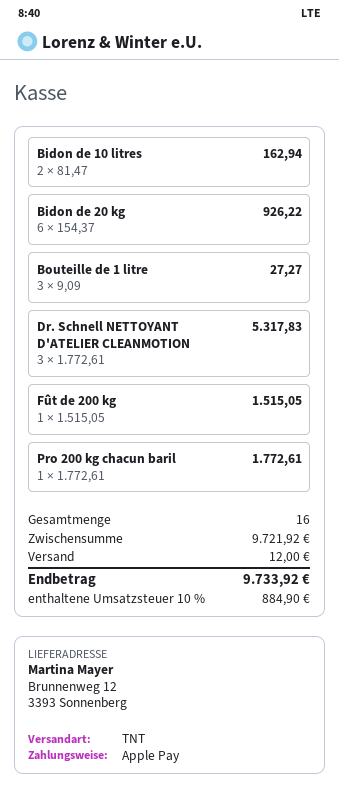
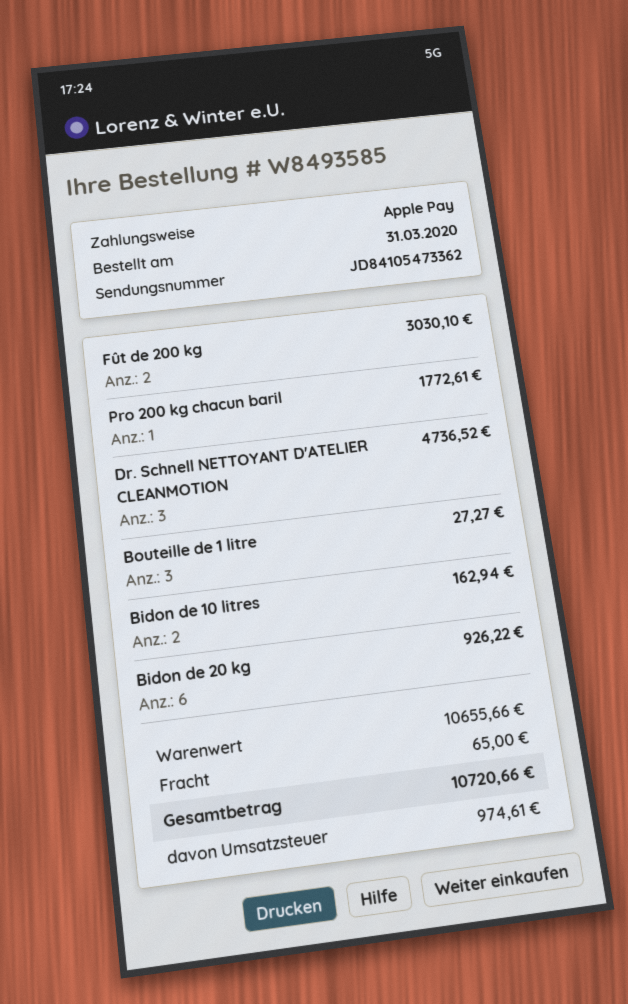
Dr. Schnell NETTOYANT D'ATELIER CLEANMOTION: 3 for 5317.83 -> 3 for 4736.52
Fût de 200 kg: 1 for 1515.05 -> 2 for 3030.10
subtotal: 9721.92 -> 10655.66
shipping: 12.00 -> 65.00
tax: 884.90 -> 974.61
total: 9733.92 -> 10720.66

